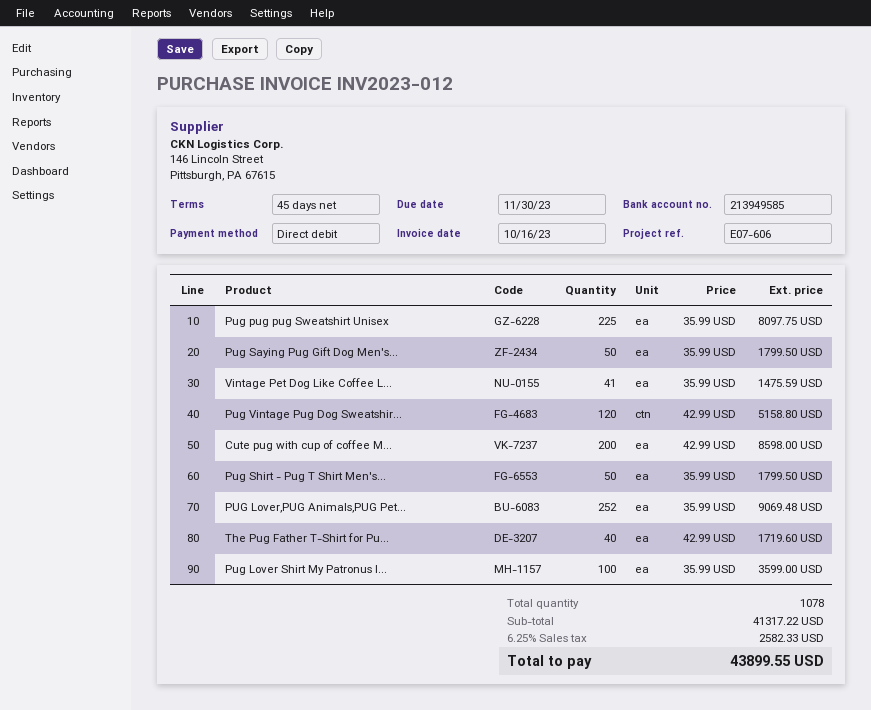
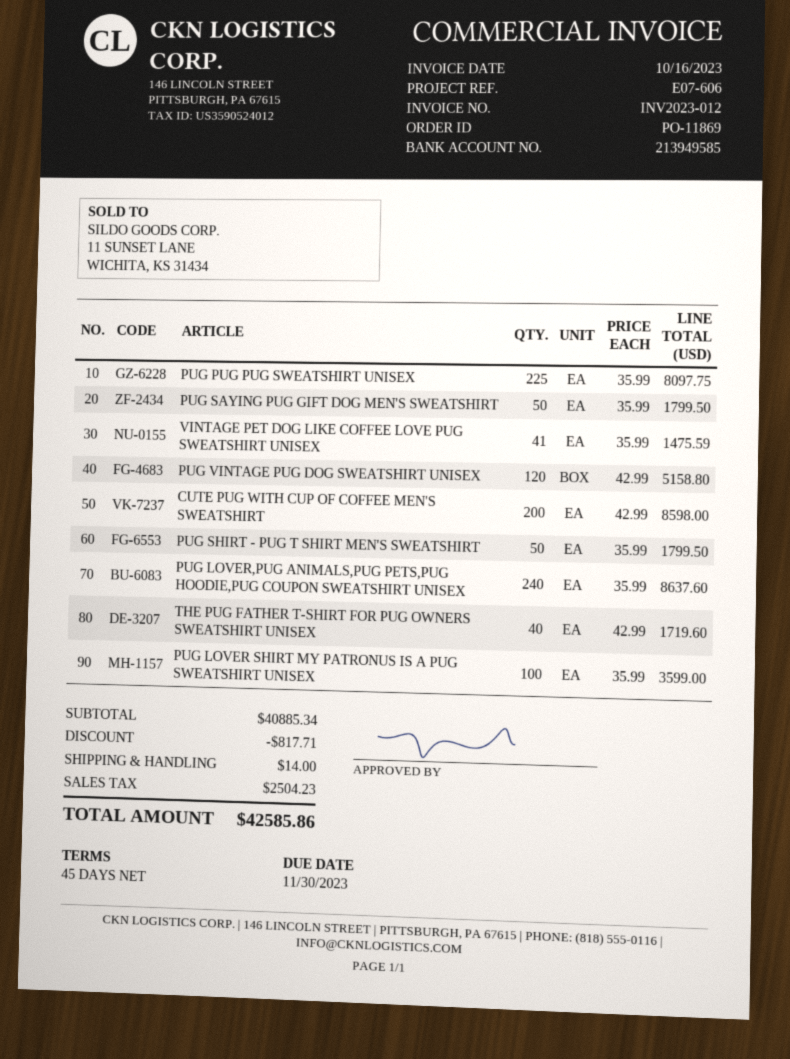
PUG Lover,PUG Animals,PUG Pet...: 252 x 35.99 = 9069.48 -> 240 x 35.99 = 8637.60
subtotal: 41317.22 -> 40885.34
discount: none -> 817.71
shipping: none -> 14.00
tax: 2582.33 -> 2504.23
total: 43899.55 -> 42585.86

